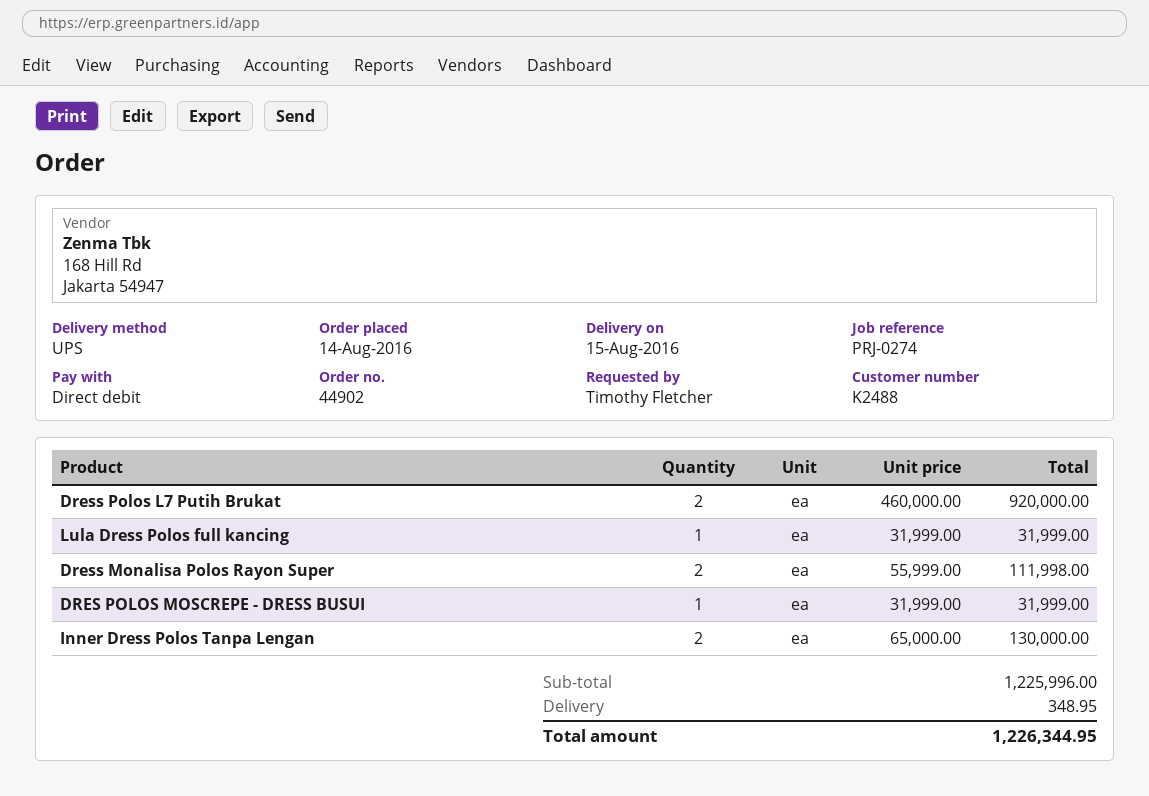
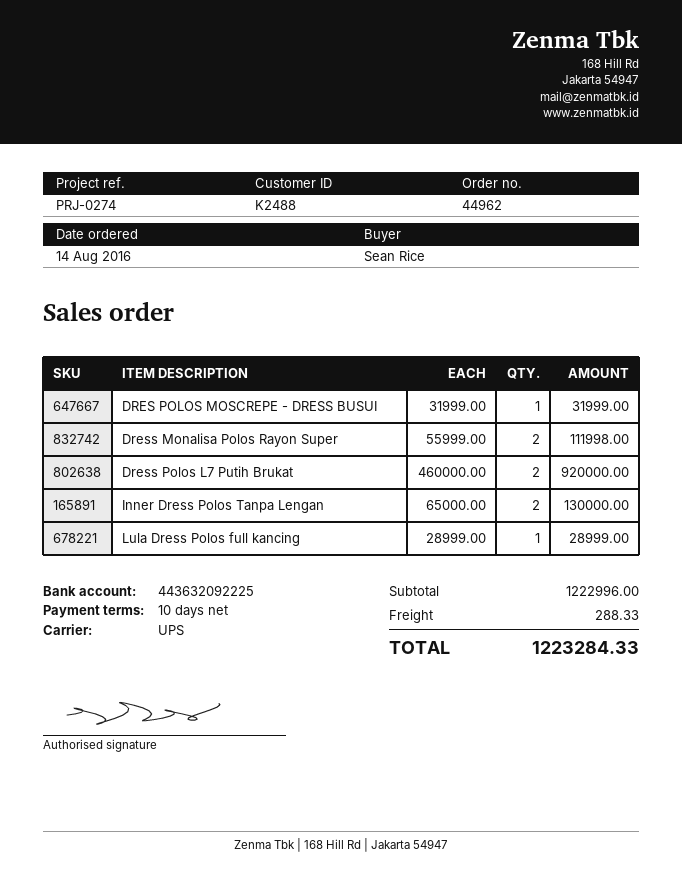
order number: 44902 -> 44962
ordered by: Timothy Fletcher -> Sean Rice
Lula Dress Polos full kancing: 1 x 31999.00 = 31999.00 -> 1 x 28999.00 = 28999.00
subtotal: 1225996.00 -> 1222996.00
shipping: 348.95 -> 288.33
total: 1226344.95 -> 1223284.33

